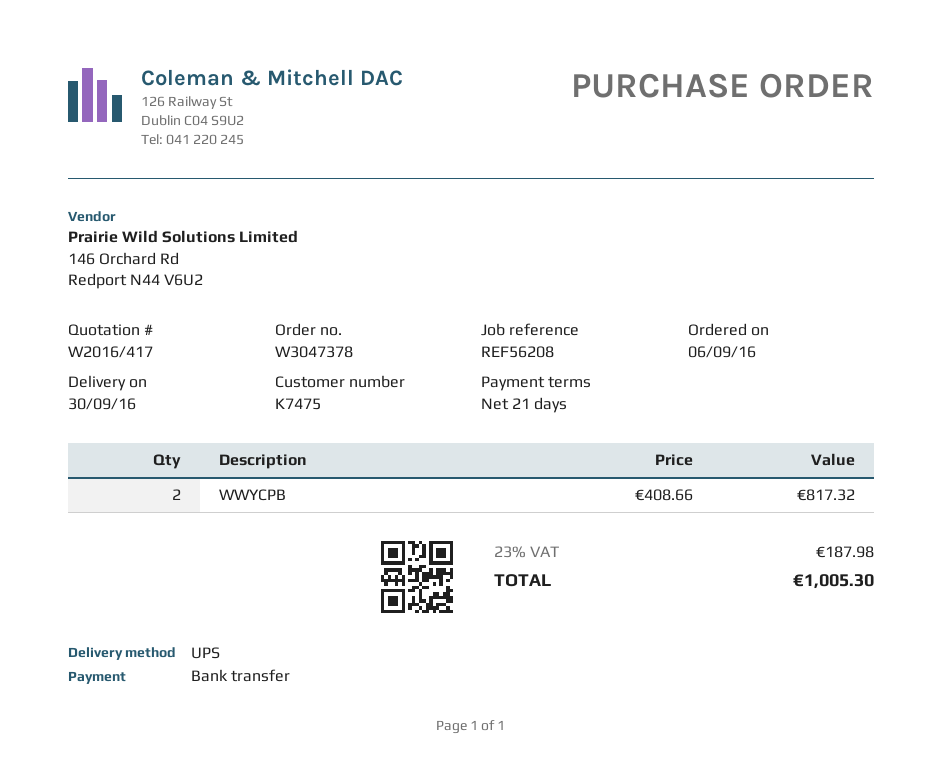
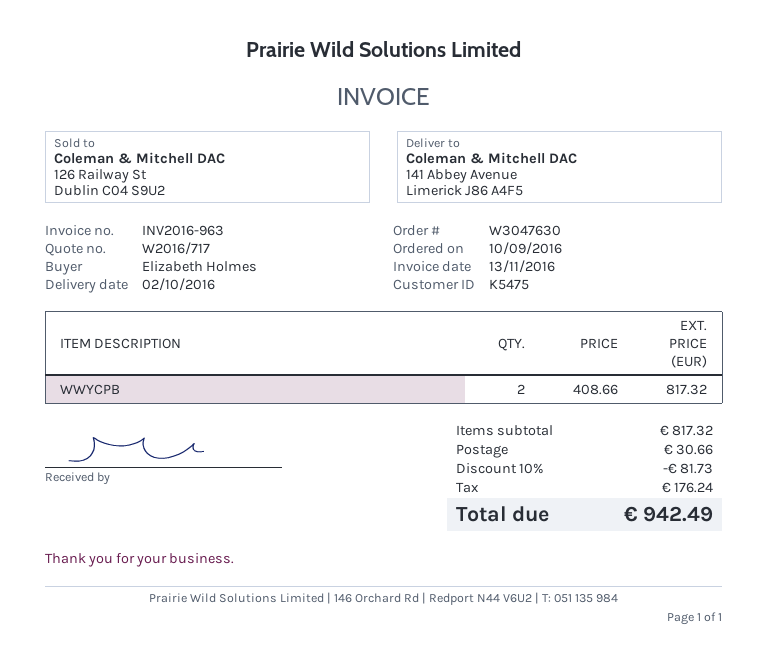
quote number: W2016/417 -> W2016/717
order number: W3047378 -> W3047630
order date: 2016-09-06 -> 2016-09-10
delivery date: 2016-09-30 -> 2016-10-02
customer number: K7475 -> K5475
discount: none -> 10% = 81.73
shipping: none -> 30.66
tax: 187.98 -> 176.24
total: 1005.30 -> 942.49

